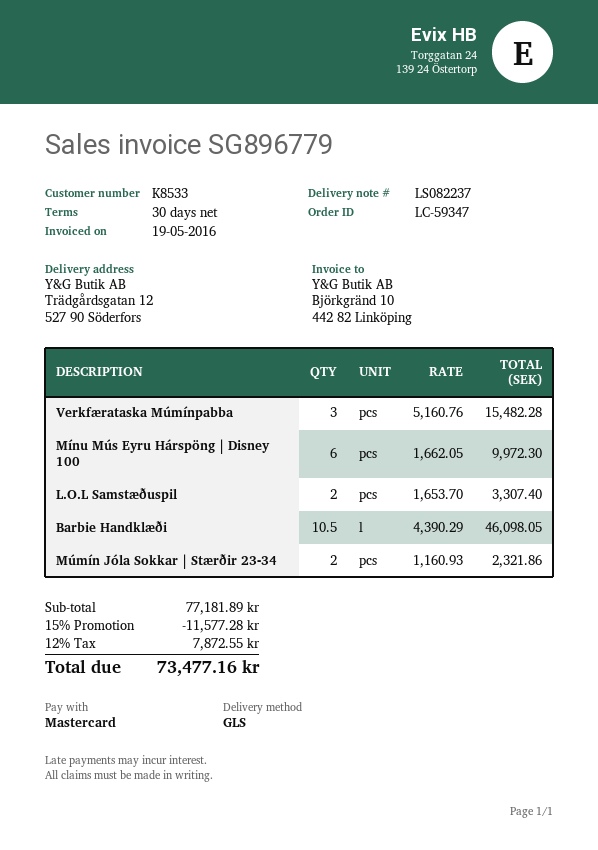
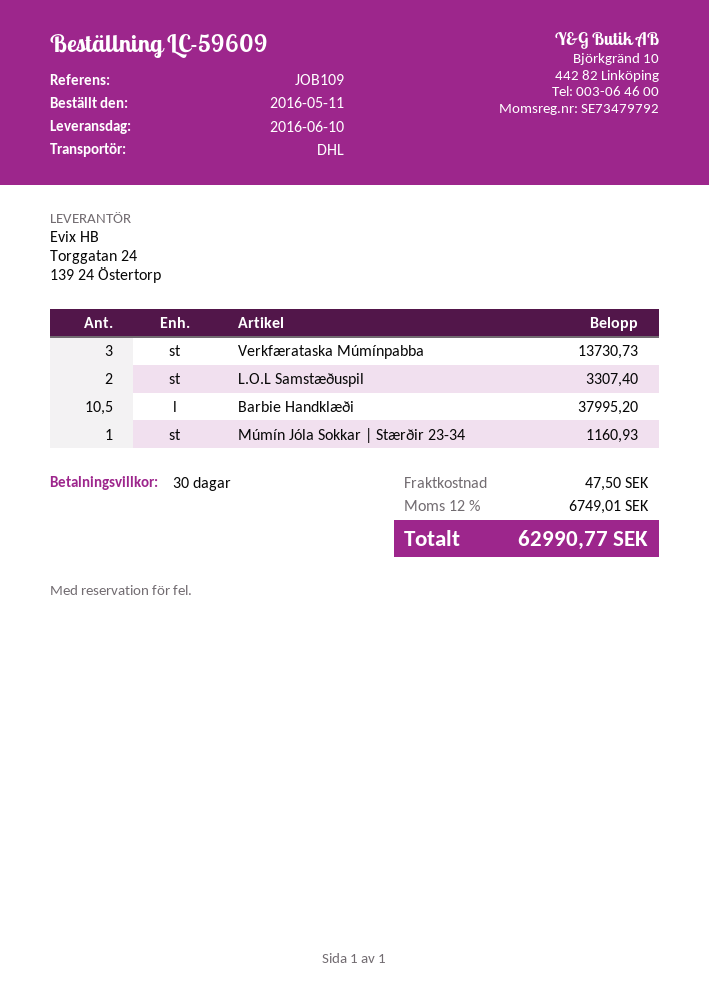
order number: LC-59347 -> LC-59609
shipping method: GLS -> DHL
Verkfærataska Múmínpabba: 3 for 15482.28 -> 3 for 13730.73
Mínu Mús Eyru Hárspöng | Disney 100: 6 for 9972.30 -> none
Barbie Handklæði: 10.5 for 46098.05 -> 10.5 for 37995.20
Múmín Jóla Sokkar | Stærðir 23-34: 2 for 2321.86 -> 1 for 1160.93
discount: 15% = 11577.28 -> none
shipping: none -> 47.50
tax: 12% = 7872.55 -> 12% = 6749.01
total: 73477.16 -> 62990.77

